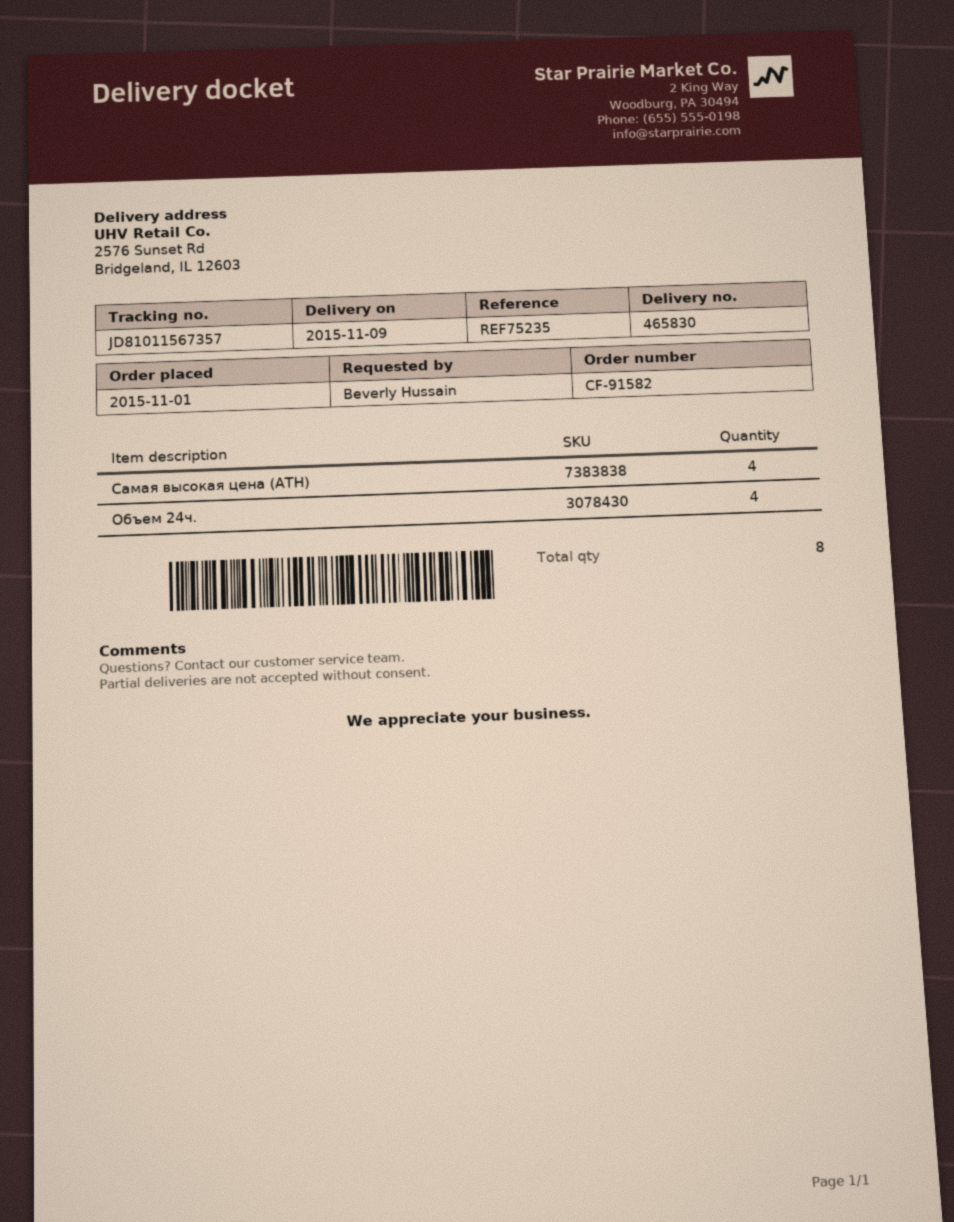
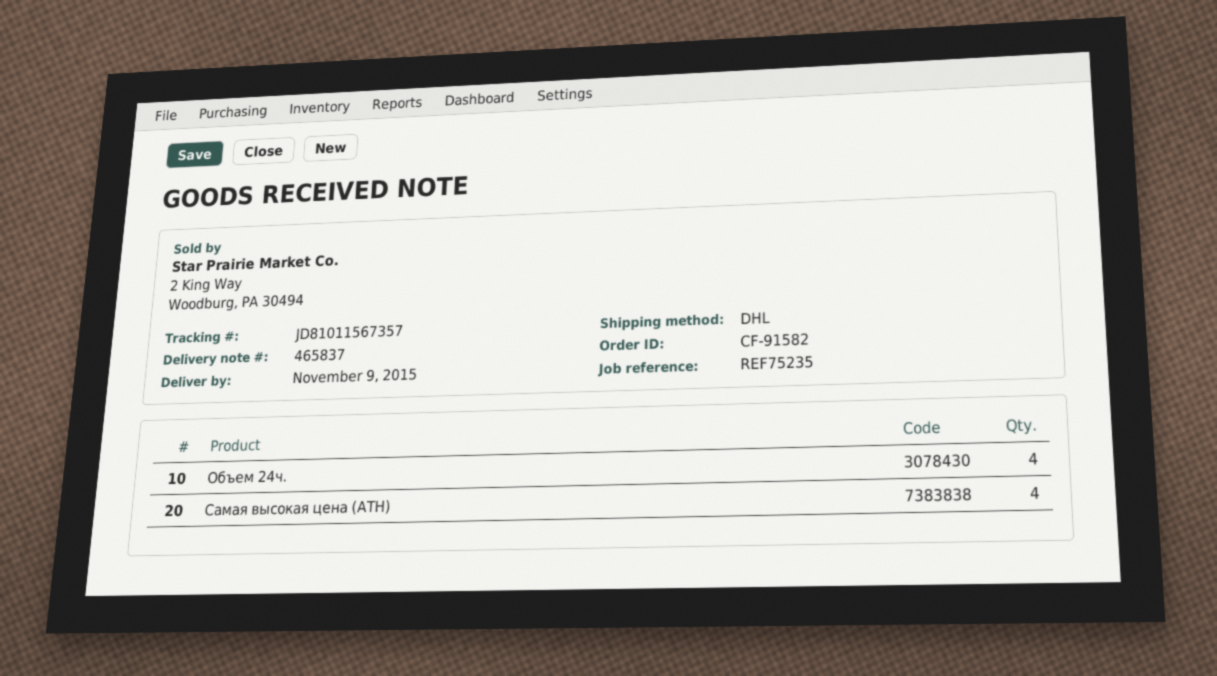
delivery note number: 465830 -> 465837

